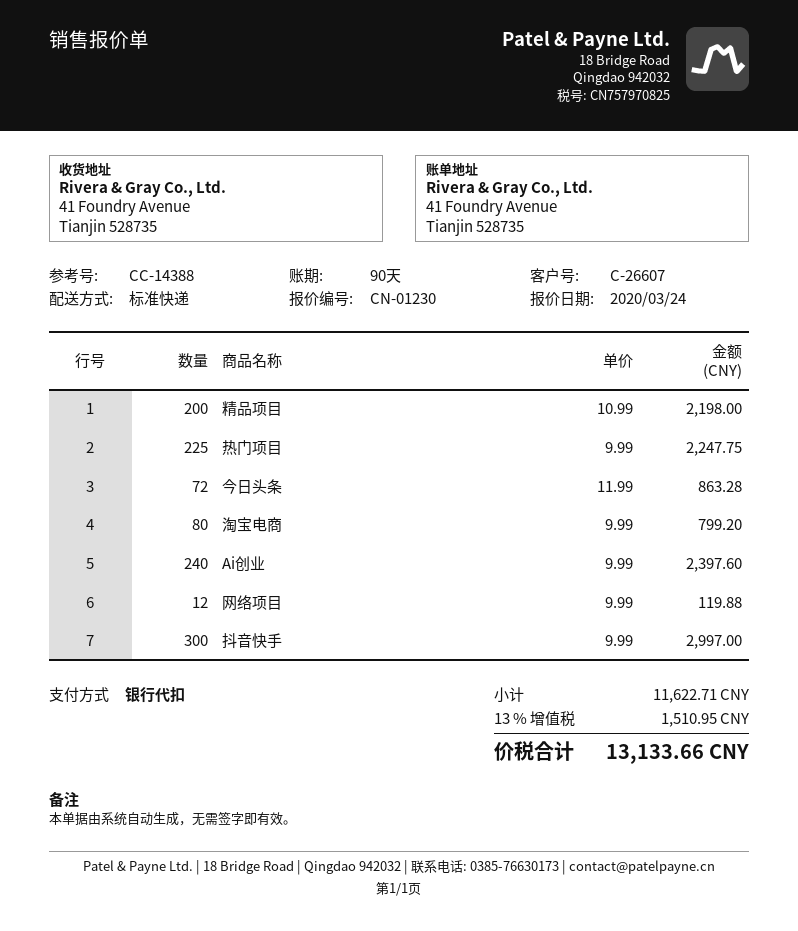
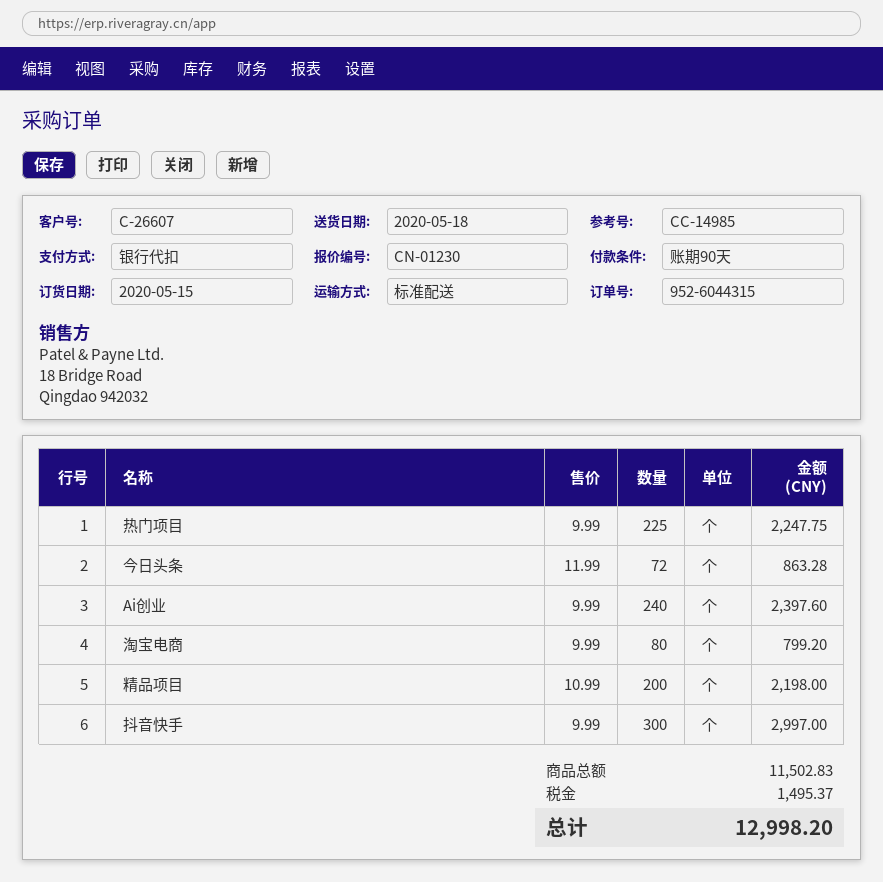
reference: CC-14388 -> CC-14985
网络项目: 12 x 9.99 = 119.88 -> none
subtotal: 11622.71 -> 11502.83
tax: 1510.95 -> 1495.37
total: 13133.66 -> 12998.20

